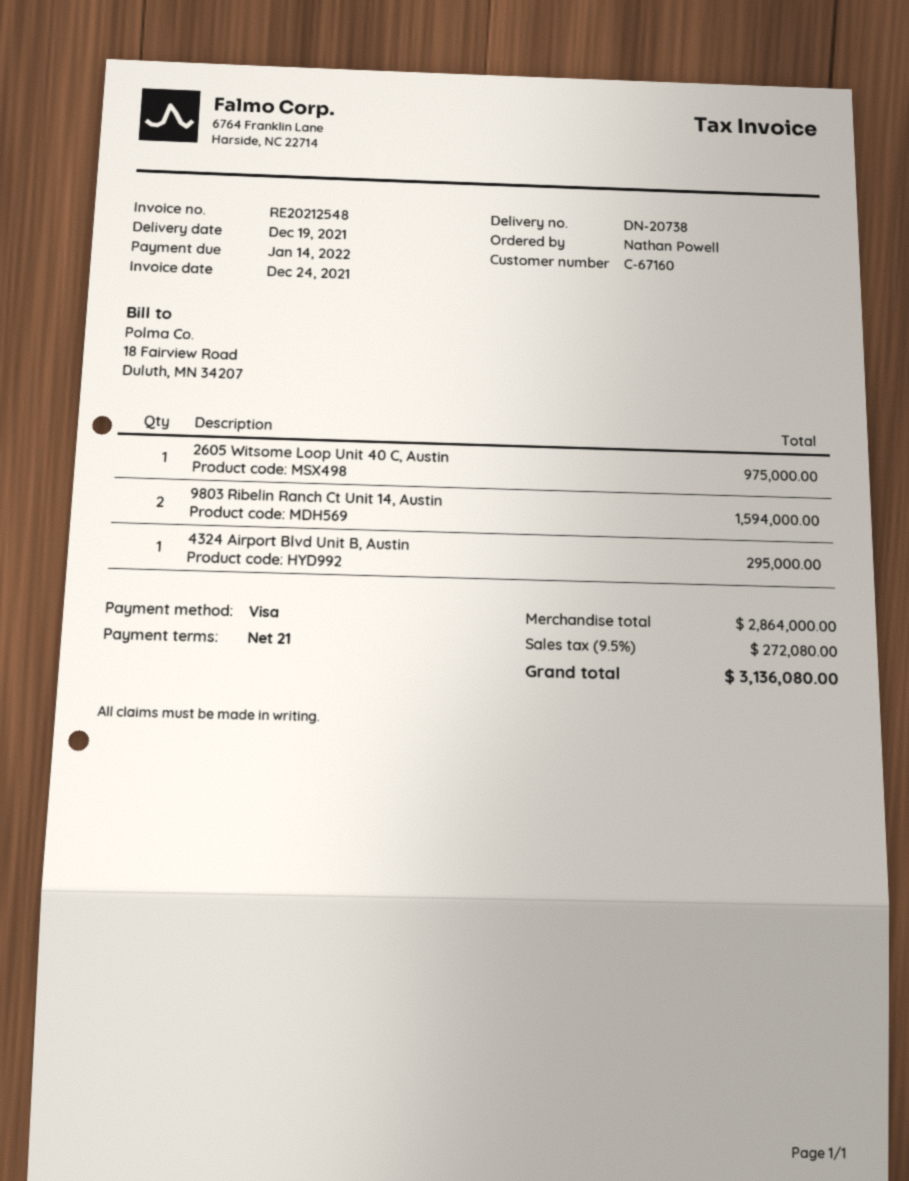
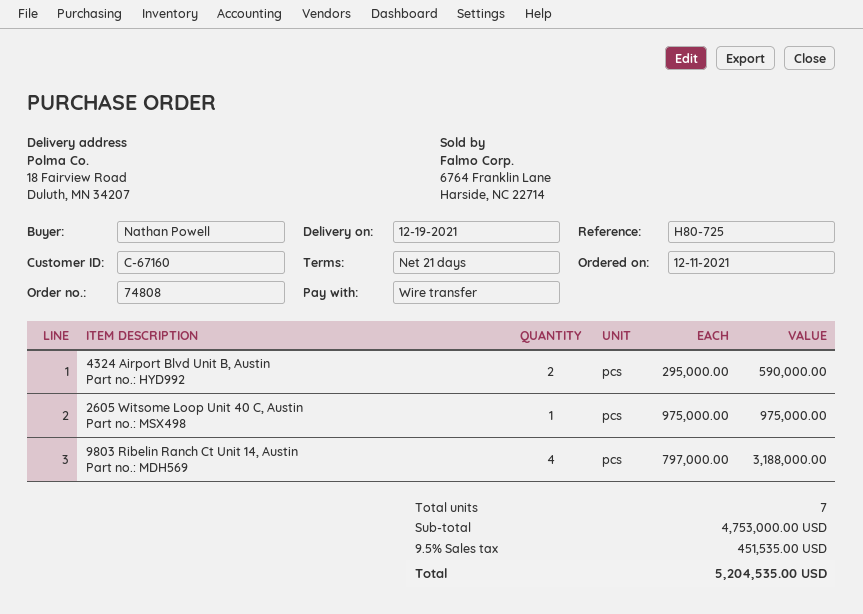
payment method: Visa -> bank transfer
9803 Ribelin Ranch Ct Unit 14, Austin: 2 for 1594000.00 -> 4 for 3188000.00
4324 Airport Blvd Unit B, Austin: 1 for 295000.00 -> 2 for 590000.00
subtotal: 2864000.00 -> 4753000.00
tax: 9.5% = 272080.00 -> 9.5% = 451535.00
total: 3136080.00 -> 5204535.00

